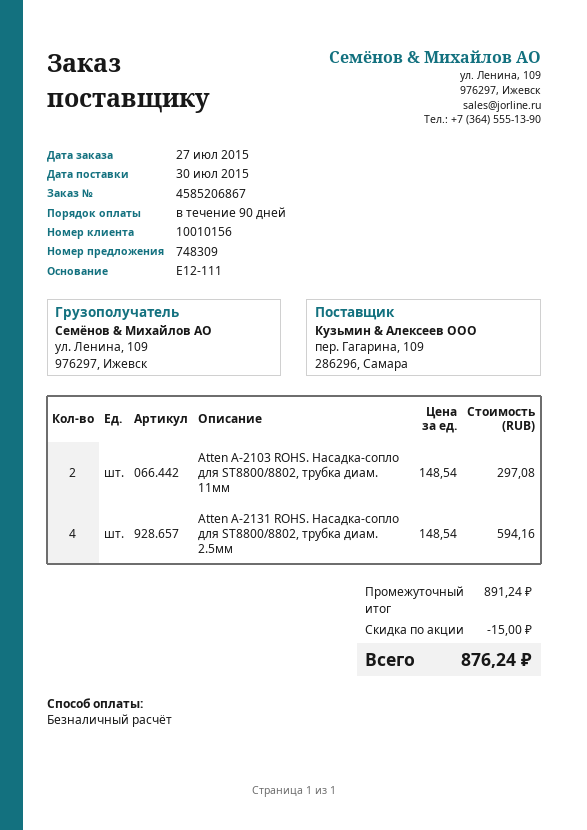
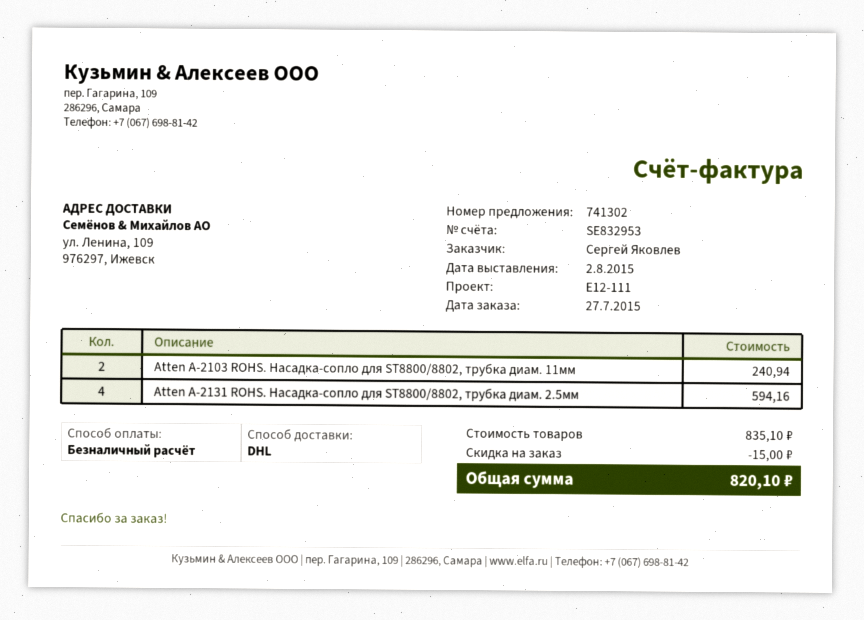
quote number: 748309 -> 741302
Atten A-2103 ROHS. Насадка-сопло для ST8800/8802, трубка диам. 11мм: 2 for 297.08 -> 2 for 240.94
subtotal: 891.24 -> 835.10
total: 876.24 -> 820.10

